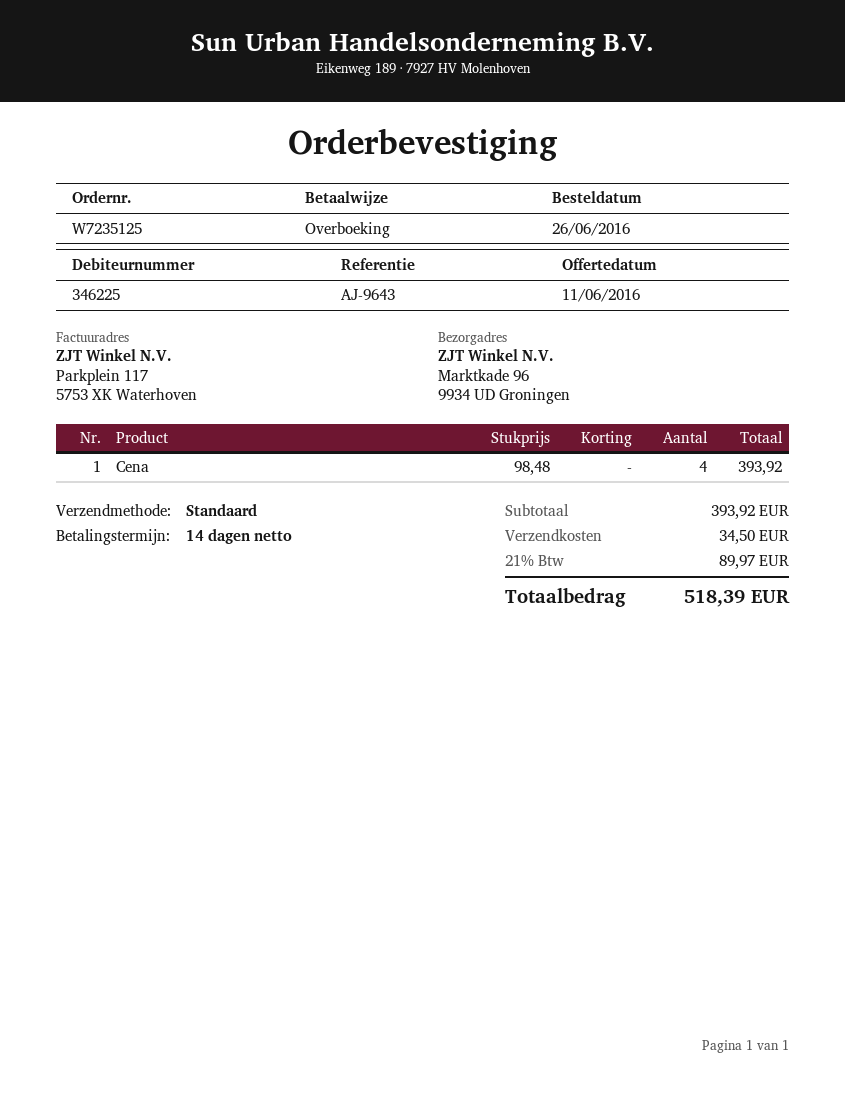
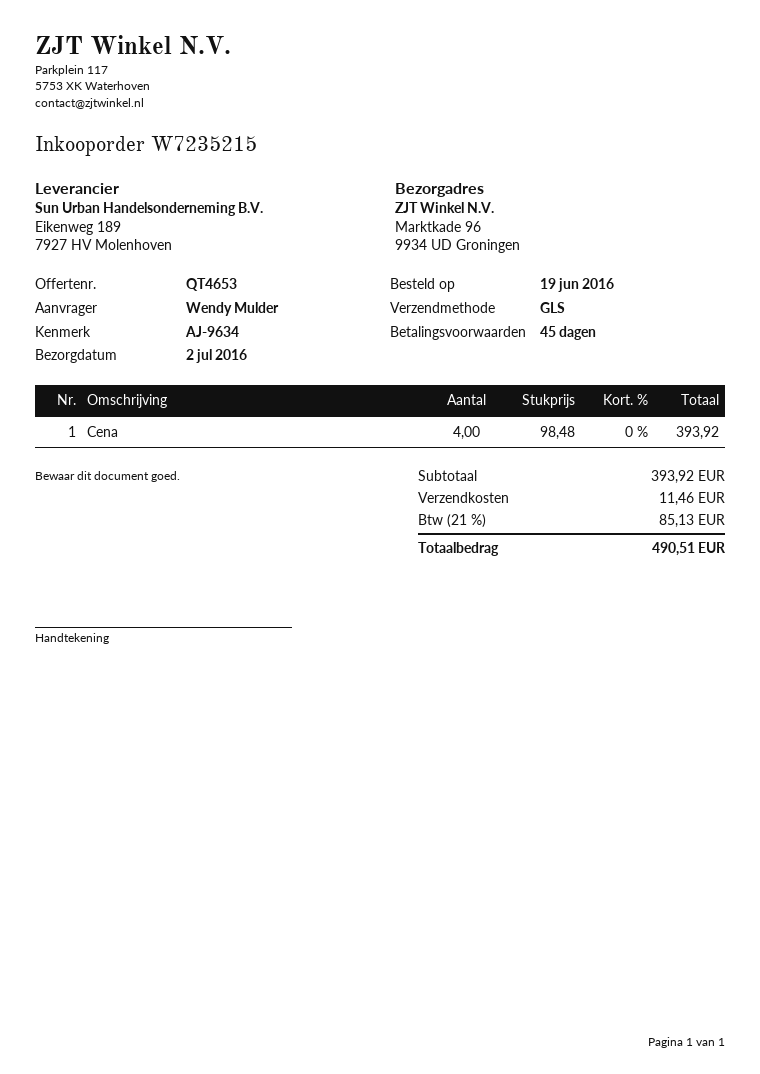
order number: W7235125 -> W7235215
order date: 2016-06-26 -> 2016-06-19
payment terms: 14 days -> 45 days
reference: AJ-9643 -> AJ-9634
shipping method: standard -> GLS
shipping: 34.50 -> 11.46
tax: 21% = 89.97 -> 21% = 85.13
total: 518.39 -> 490.51

